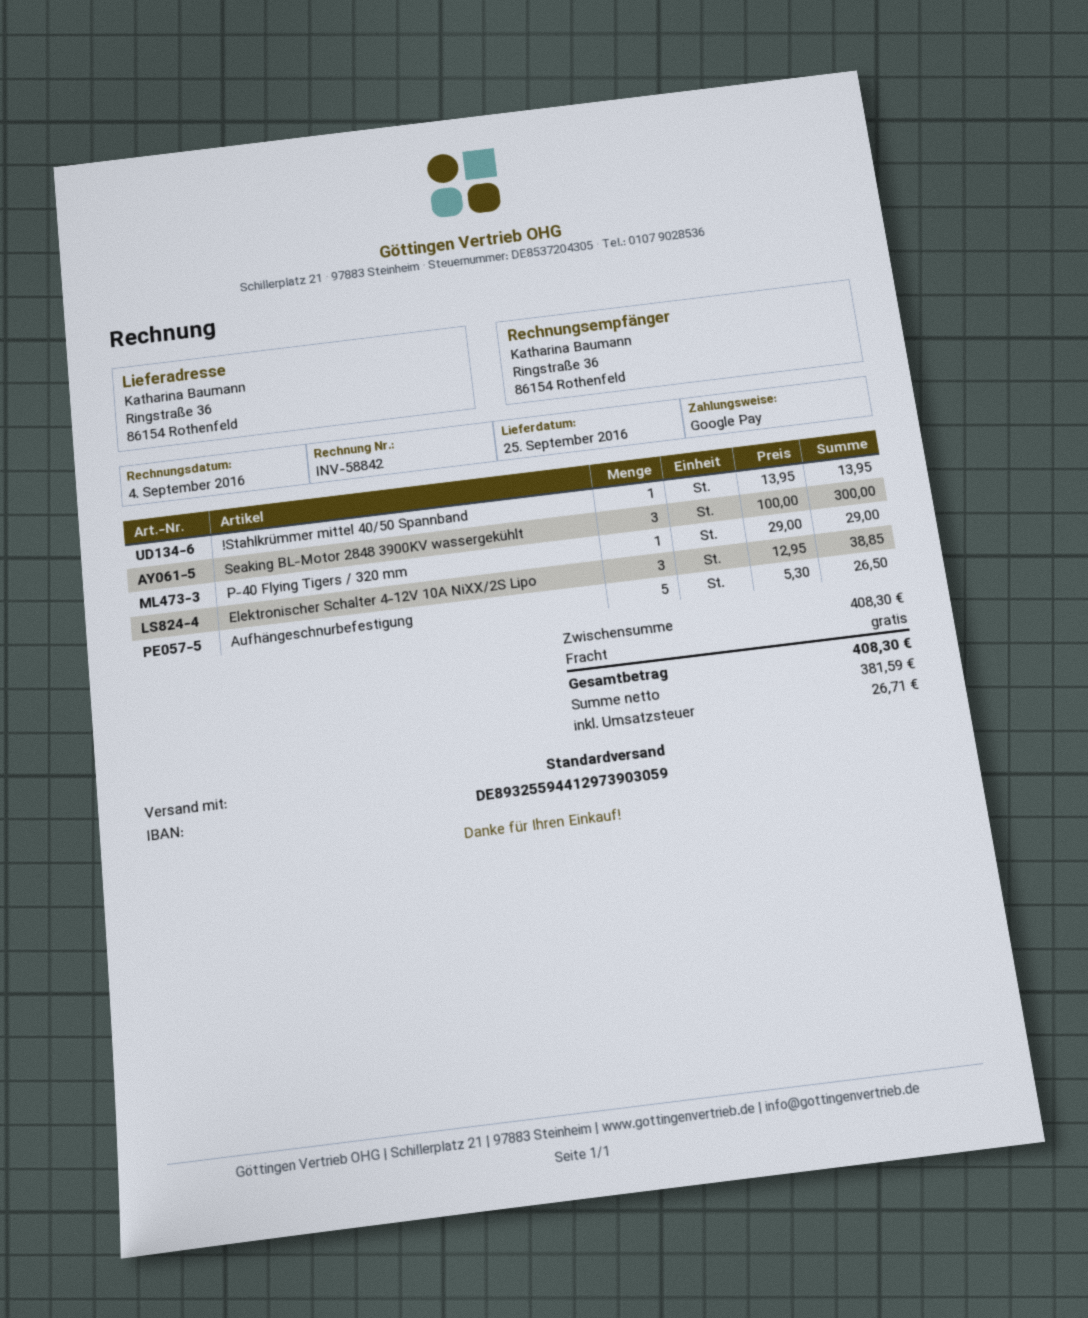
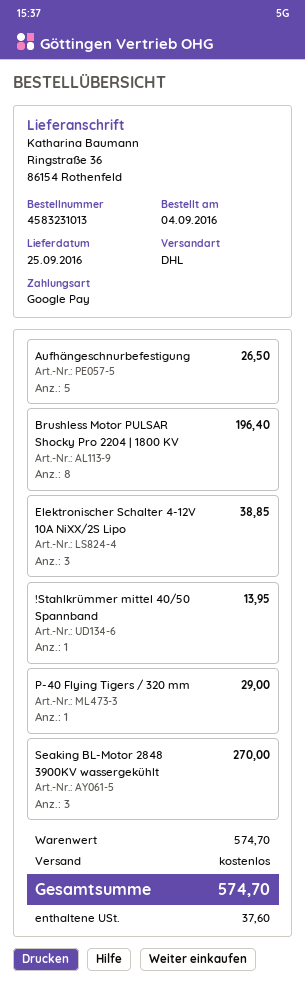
shipping method: standard -> DHL
Seaking BL-Motor 2848 3900KV wassergekühlt: 3 for 300.00 -> 3 for 270.00
Brushless Motor PULSAR Shocky Pro 2204 | 1800 KV: none -> 8 for 196.40
subtotal: 408.30 -> 574.70
tax: 26.71 -> 37.60
total: 408.30 -> 574.70

